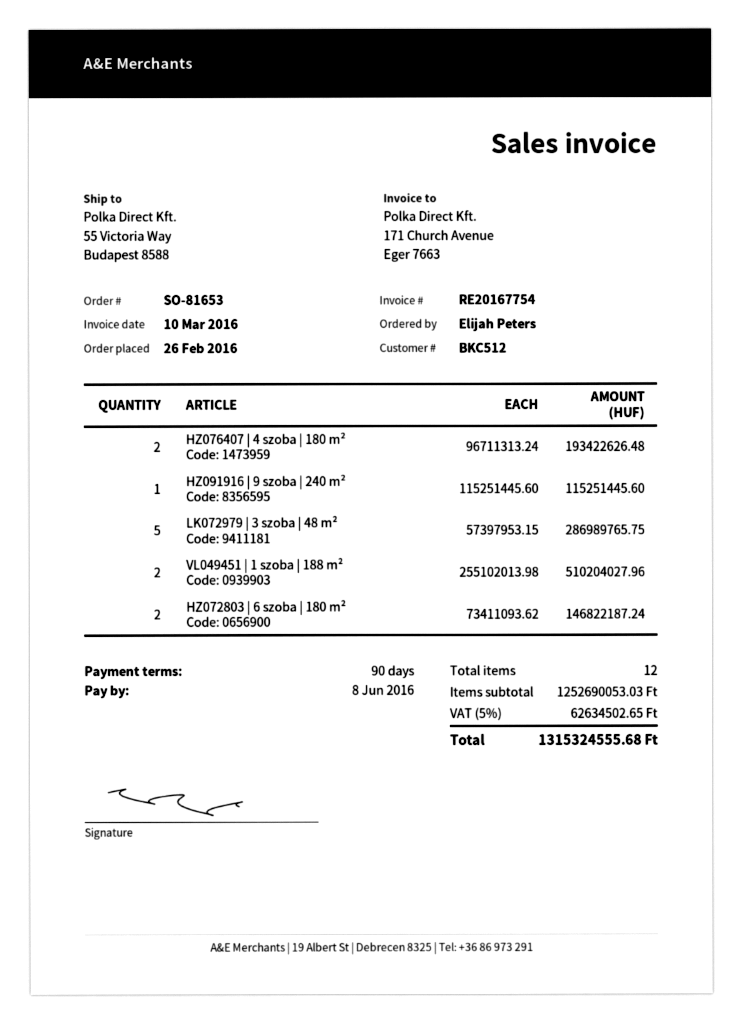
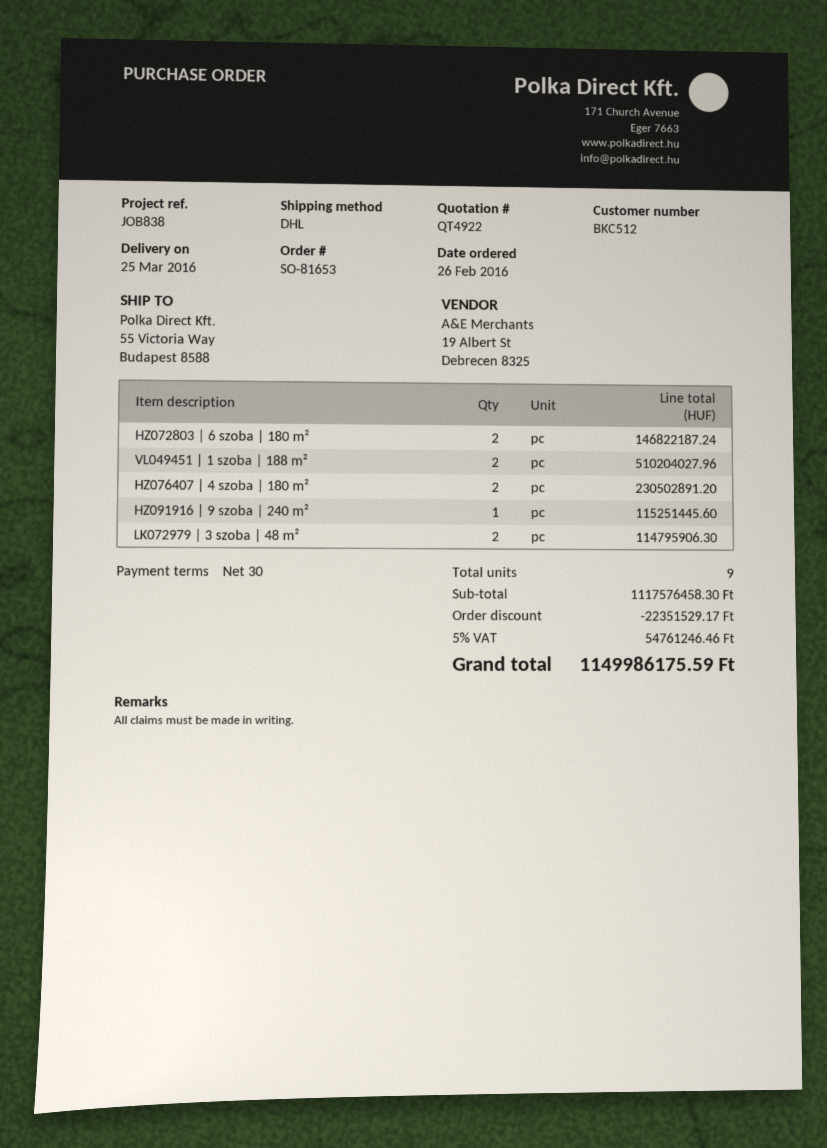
payment terms: 90 days -> 30 days
HZ076407 | 4 szoba | 180 m²: 2 for 193422626.48 -> 2 for 230502891.20
LK072979 | 3 szoba | 48 m²: 5 for 286989765.75 -> 2 for 114795906.30
total quantity: 12 -> 9
subtotal: 1252690053.03 -> 1117576458.30
discount: none -> 22351529.17
tax: 5% = 62634502.65 -> 5% = 54761246.46
total: 1315324555.68 -> 1149986175.59

